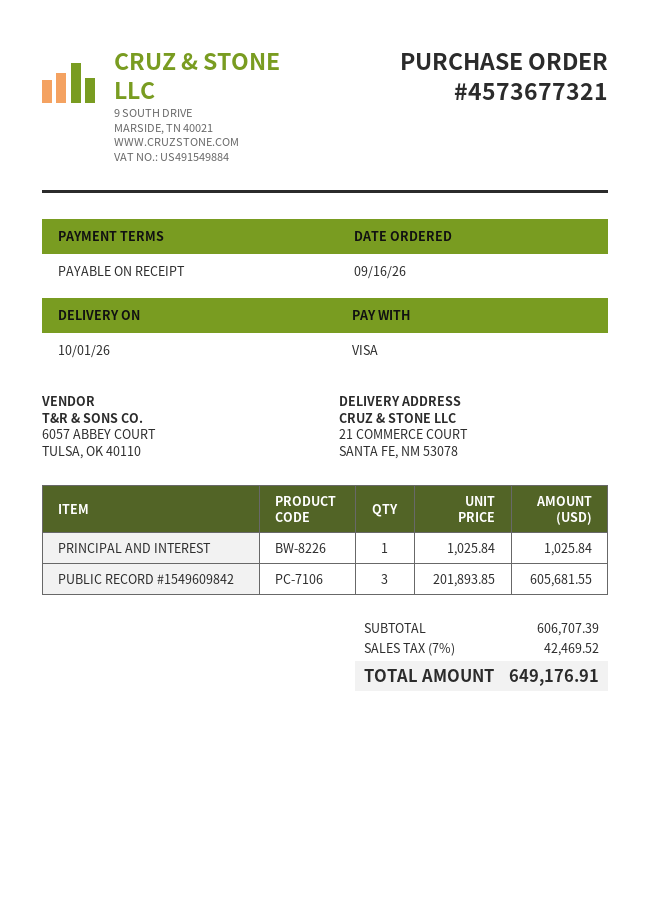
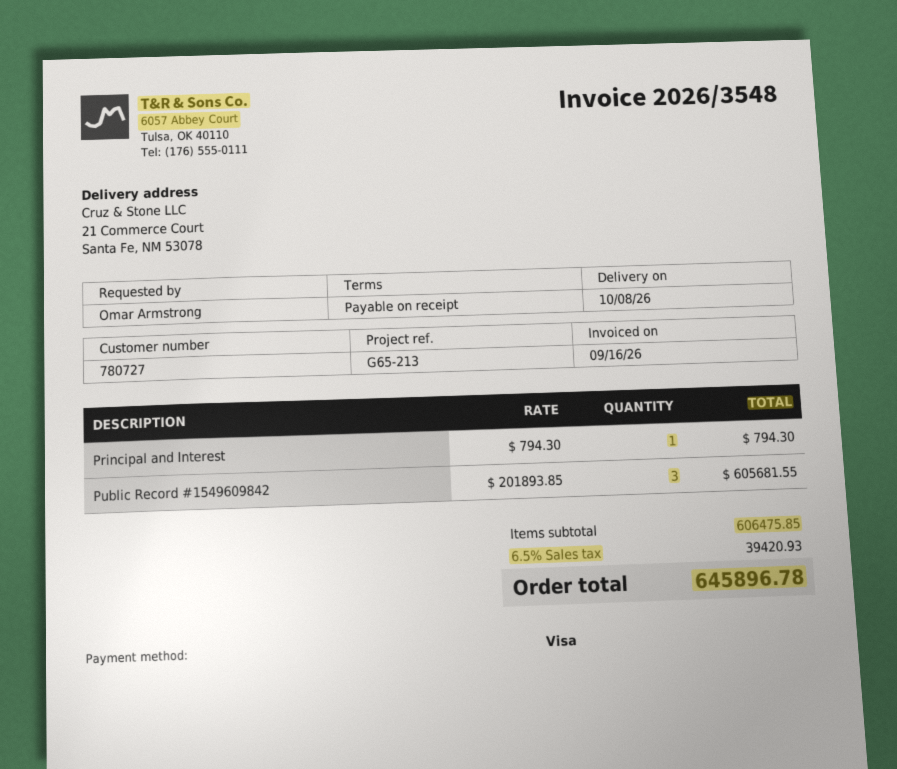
delivery date: 2026-10-01 -> 2026-10-08
PRINCIPAL AND INTEREST: 1 x 1025.84 = 1025.84 -> 1 x 794.30 = 794.30
subtotal: 606707.39 -> 606475.85
tax: 7% = 42469.52 -> 6.5% = 39420.93
total: 649176.91 -> 645896.78

